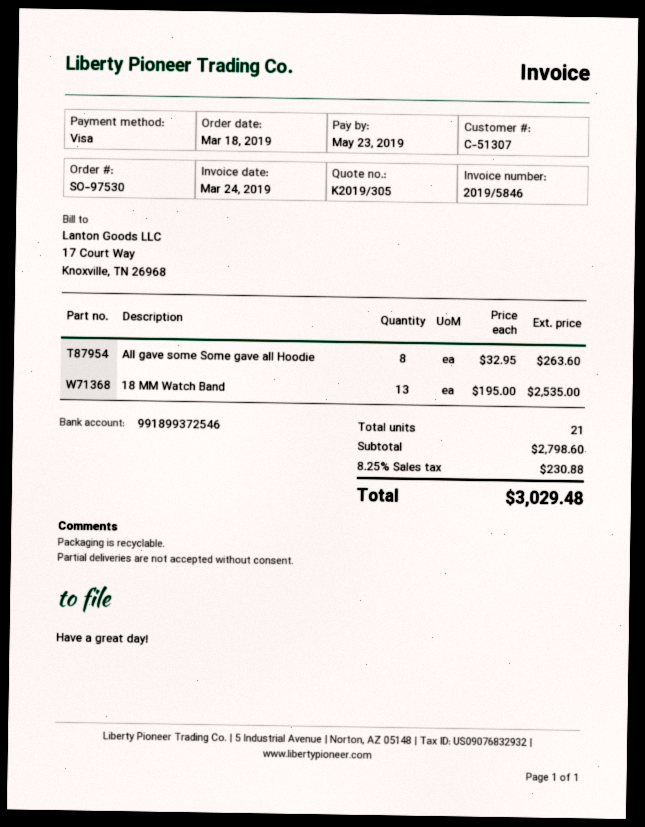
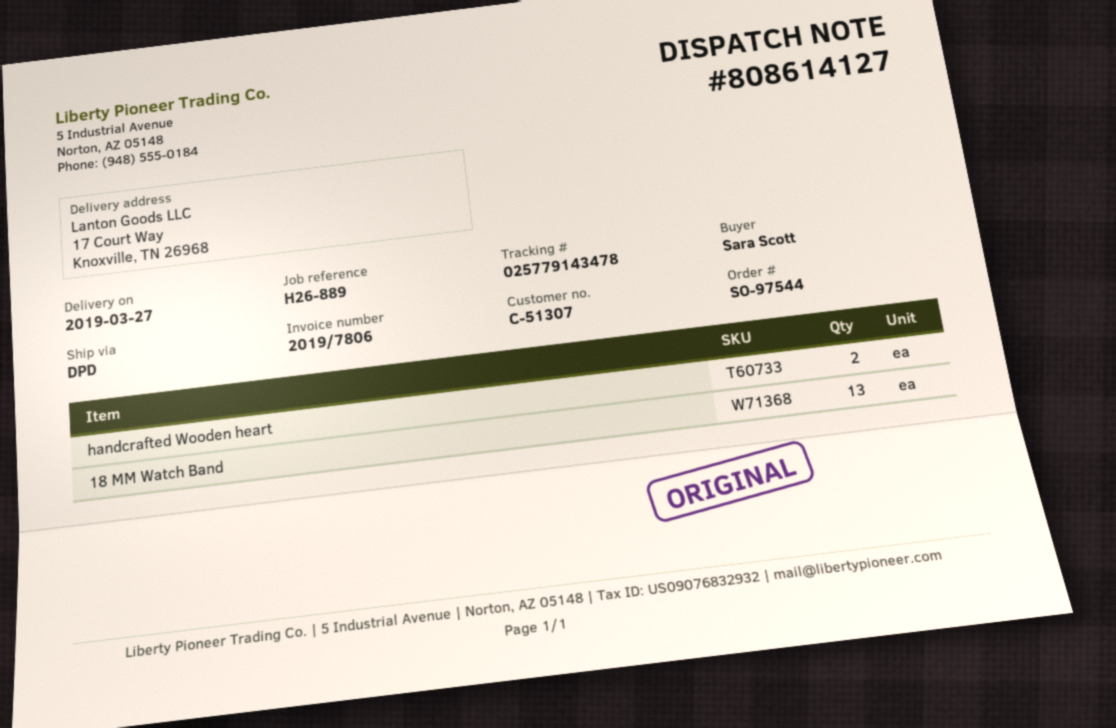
order number: SO-97530 -> SO-97544
invoice number: 2019/5846 -> 2019/7806
All gave some Some gave all Hoodie: 8 -> none
handcrafted Wooden heart: none -> 2

